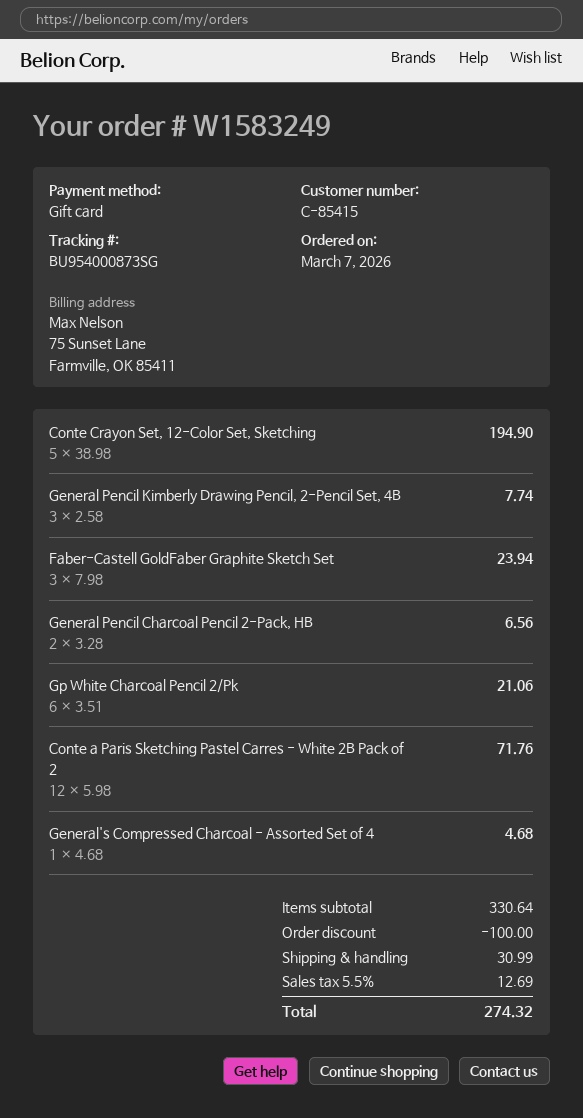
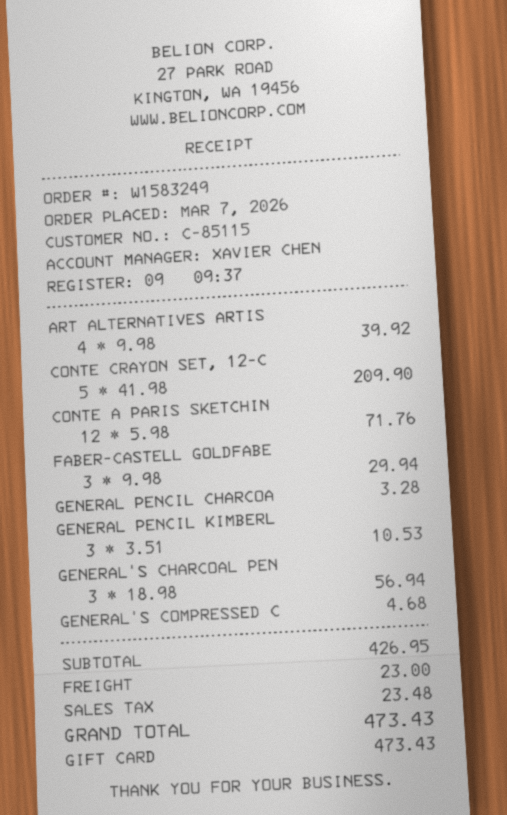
customer number: C-85415 -> C-85115
Conte Crayon Set, 12-Color Set, Sketching: 5 x 38.98 = 194.90 -> 5 x 41.98 = 209.90
General Pencil Kimberly Drawing Pencil, 2-Pencil Set, 4B: 3 x 2.58 = 7.74 -> 3 x 3.51 = 10.53
Faber-Castell GoldFaber Graphite Sketch Set: 3 x 7.98 = 23.94 -> 3 x 9.98 = 29.94
General Pencil Charcoal Pencil 2-Pack, HB: 2 x 3.28 = 6.56 -> 1 x 3.28 = 3.28
Gp White Charcoal Pencil 2/Pk: 6 x 3.51 = 21.06 -> none
ART ALTERNATIVES ARTIS: none -> 4 x 9.98 = 39.92
GENERAL'S CHARCOAL PEN: none -> 3 x 18.98 = 56.94
subtotal: 330.64 -> 426.95
discount: 100.00 -> none
shipping: 30.99 -> 23.00
tax: 12.69 -> 23.48
total: 274.32 -> 473.43

